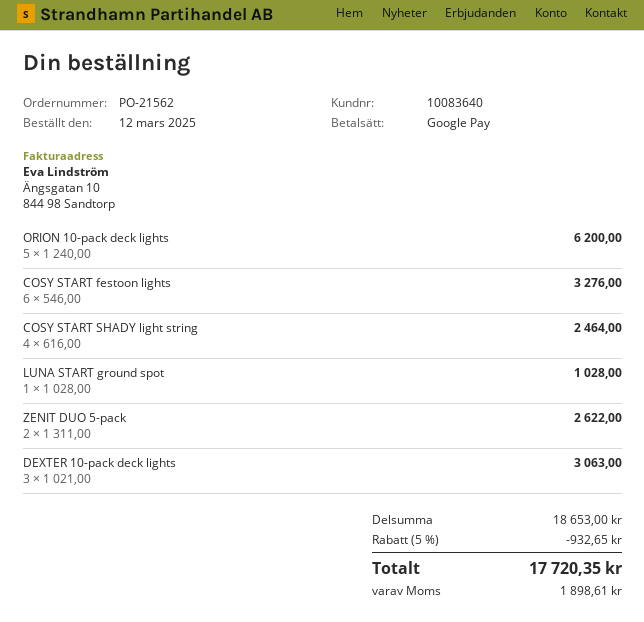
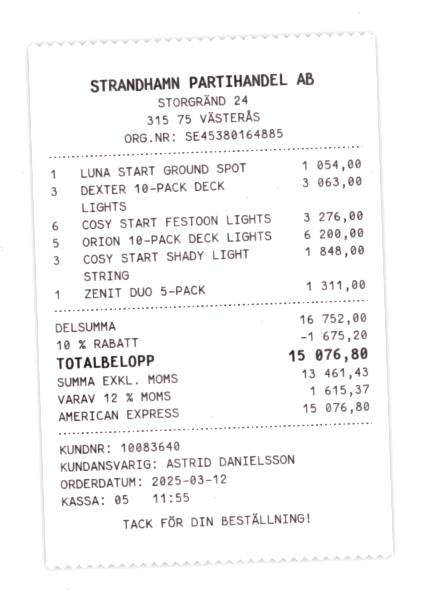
payment method: Google Pay -> American Express
COSY START SHADY light string: 4 for 2464.00 -> 3 for 1848.00
LUNA START ground spot: 1 for 1028.00 -> 1 for 1054.00
ZENIT DUO 5-pack: 2 for 2622.00 -> 1 for 1311.00
subtotal: 18653.00 -> 16752.00
discount: 5% = 932.65 -> 10% = 1675.20
tax: 1898.61 -> 1615.37
total: 17720.35 -> 15076.80

